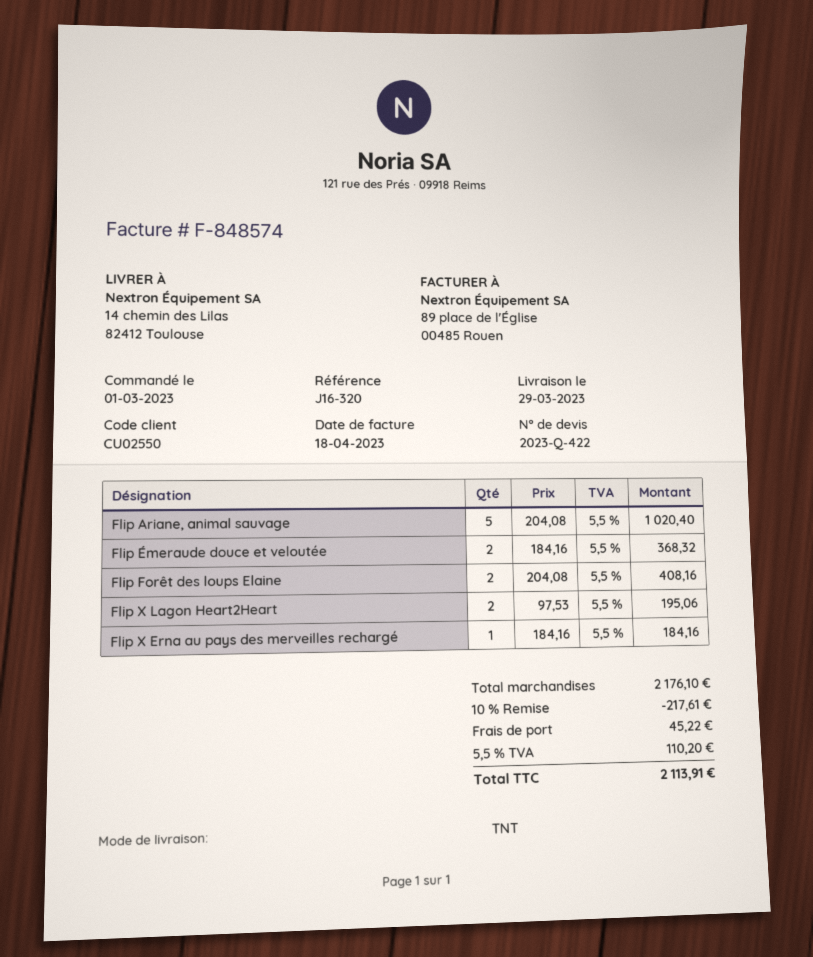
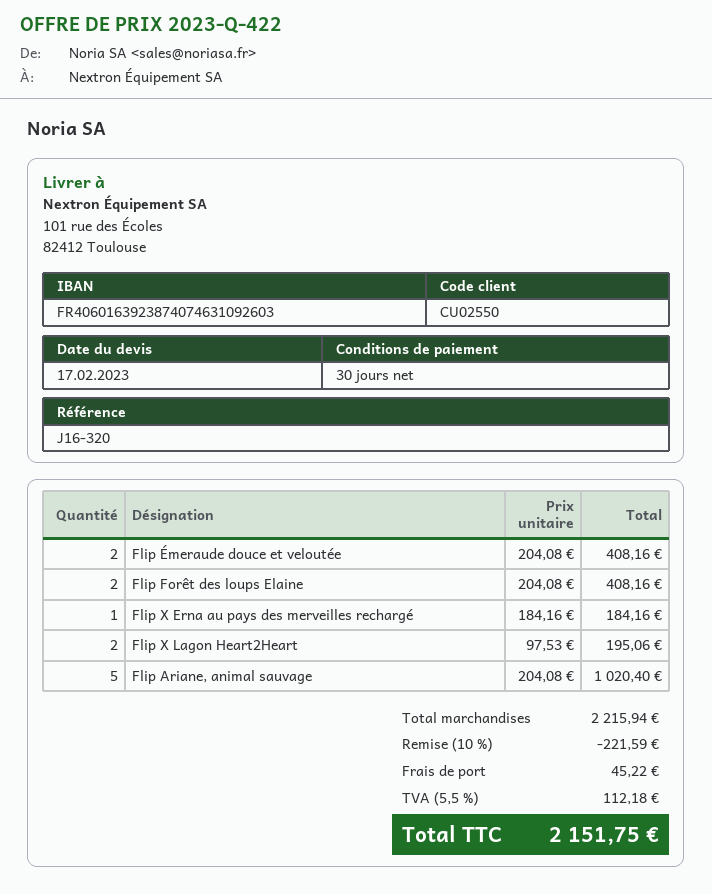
ship to: 14 chemin des Lilas, 82412 Toulouse -> 101 rue des Écoles, 82412 Toulouse
Flip Émeraude douce et veloutée: 2 x 184.16 = 368.32 -> 2 x 204.08 = 408.16
subtotal: 2176.10 -> 2215.94
discount: 10% = 217.61 -> 10% = 221.59
tax: 5.5% = 110.20 -> 5.5% = 112.18
total: 2113.91 -> 2151.75

